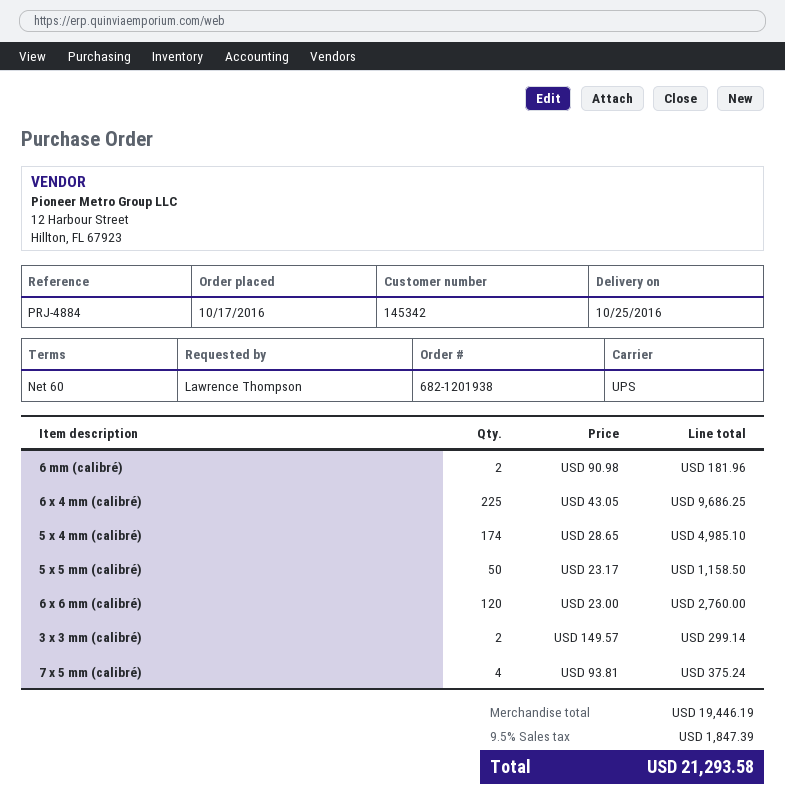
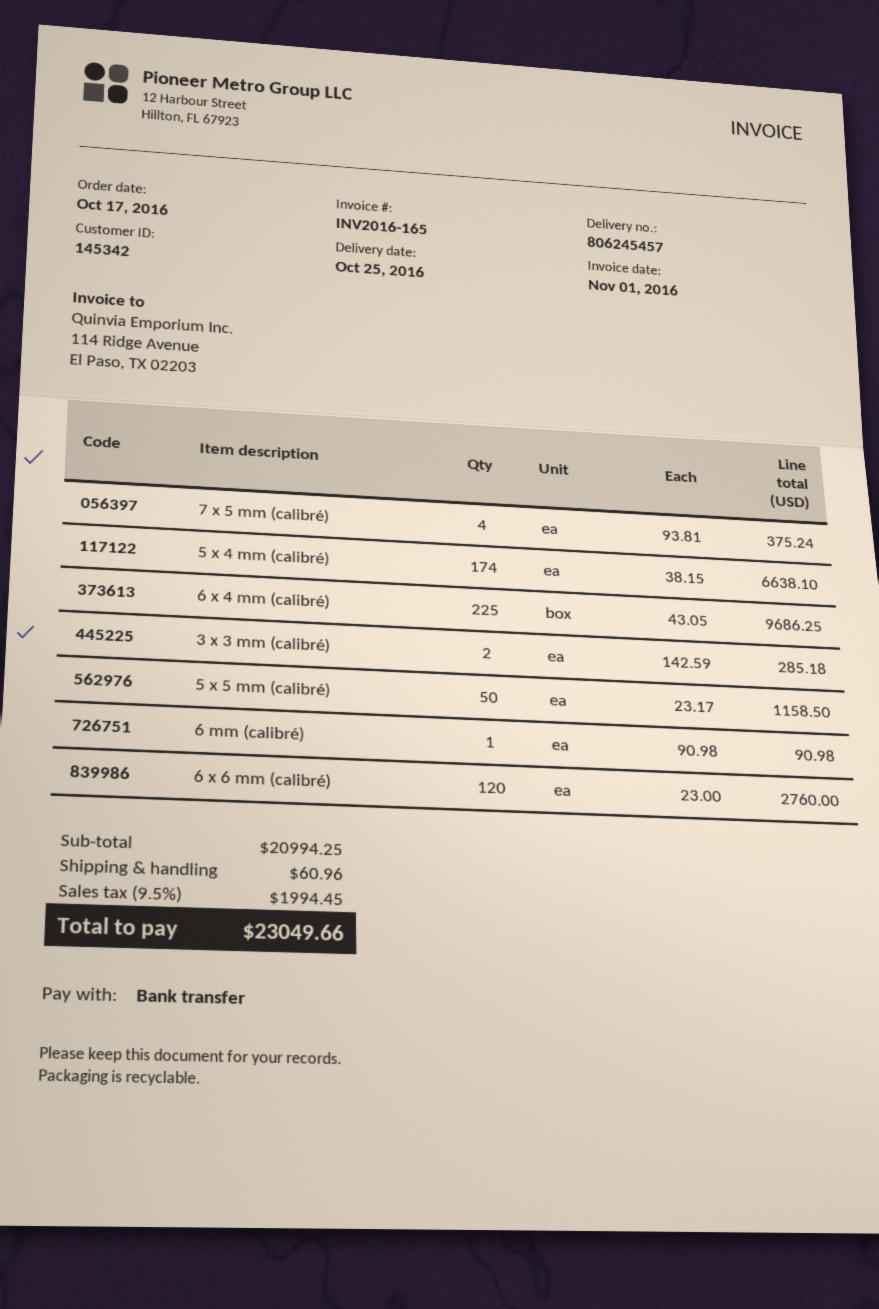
6 mm (calibré): 2 x 90.98 = 181.96 -> 1 x 90.98 = 90.98
5 x 4 mm (calibré): 174 x 28.65 = 4985.10 -> 174 x 38.15 = 6638.10
3 x 3 mm (calibré): 2 x 149.57 = 299.14 -> 2 x 142.59 = 285.18
subtotal: 19446.19 -> 20994.25
shipping: none -> 60.96
tax: 9.5% = 1847.39 -> 9.5% = 1994.45
total: 21293.58 -> 23049.66

